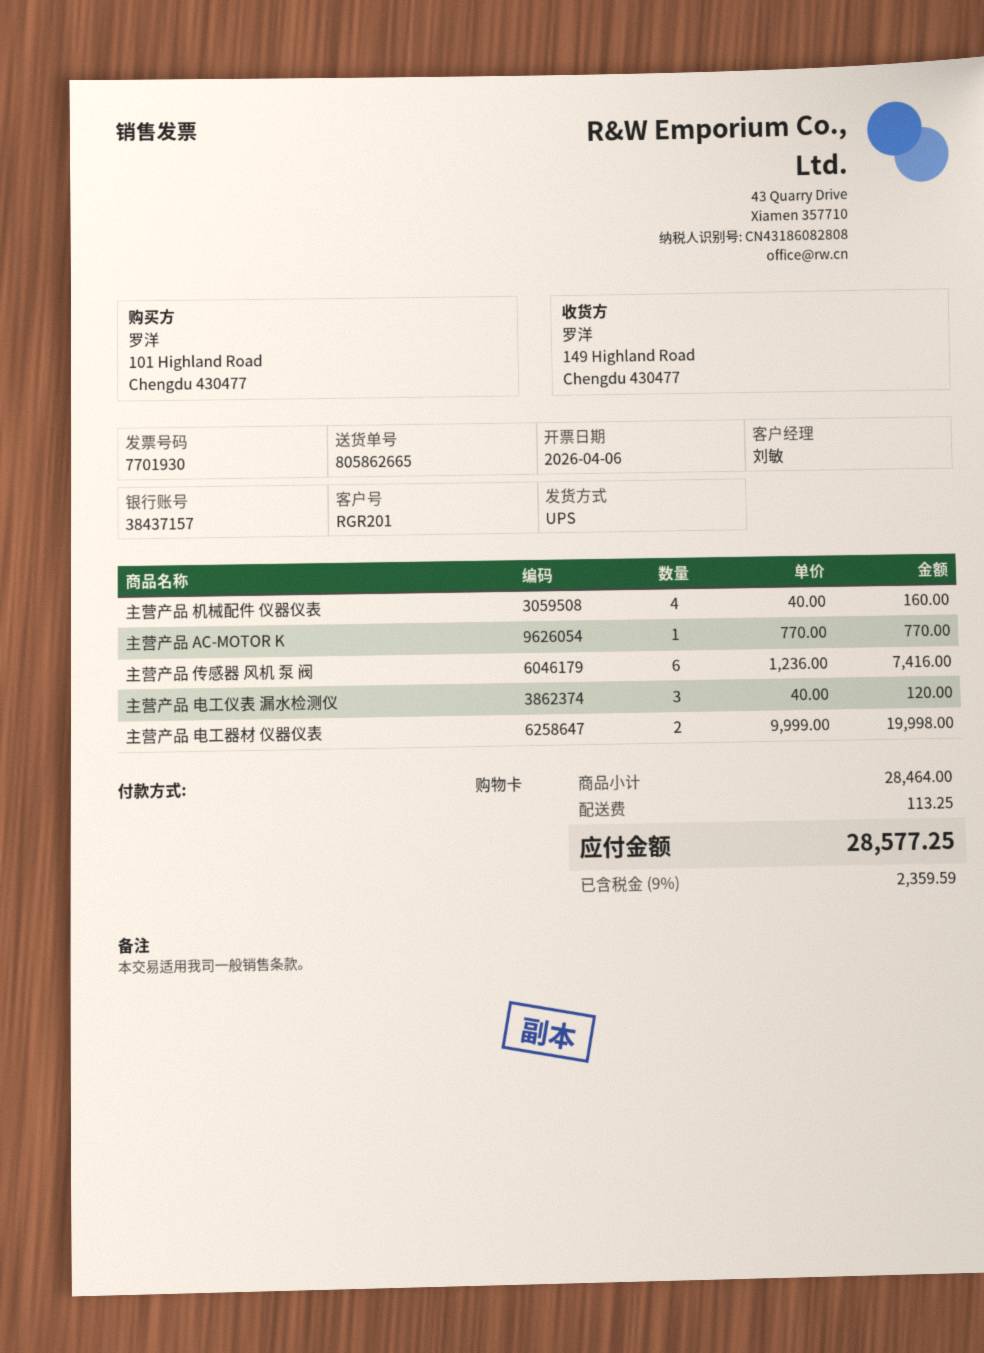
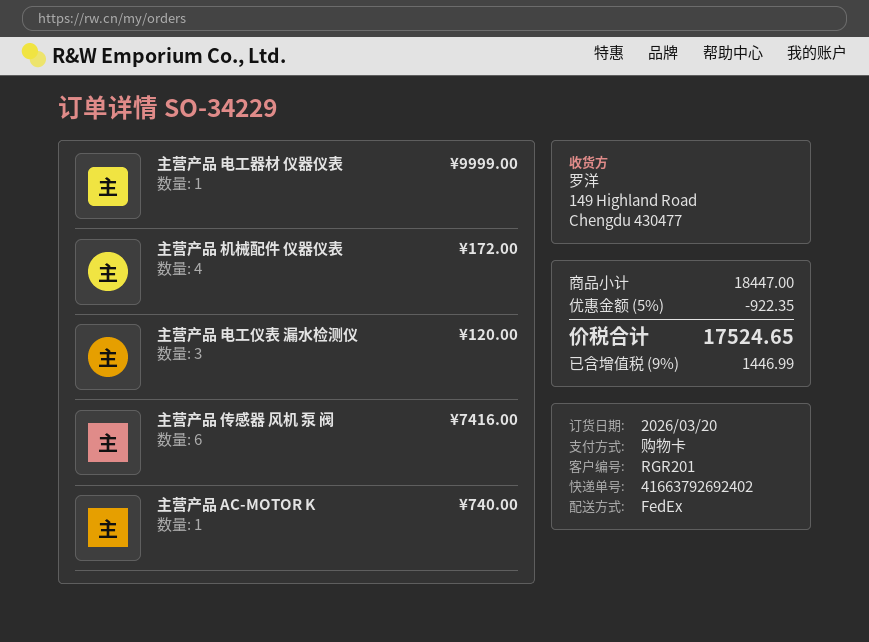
shipping method: UPS -> FedEx
主营产品 机械配件 仪器仪表: 4 for 160.00 -> 4 for 172.00
主营产品 AC-MOTOR K: 1 for 770.00 -> 1 for 740.00
主营产品 电工器材 仪器仪表: 2 for 19998.00 -> 1 for 9999.00
subtotal: 28464.00 -> 18447.00
discount: none -> 5% = 922.35
shipping: 113.25 -> none
tax: 9% = 2359.59 -> 9% = 1446.99
total: 28577.25 -> 17524.65

